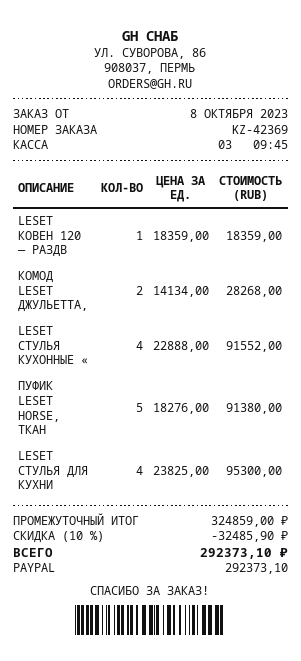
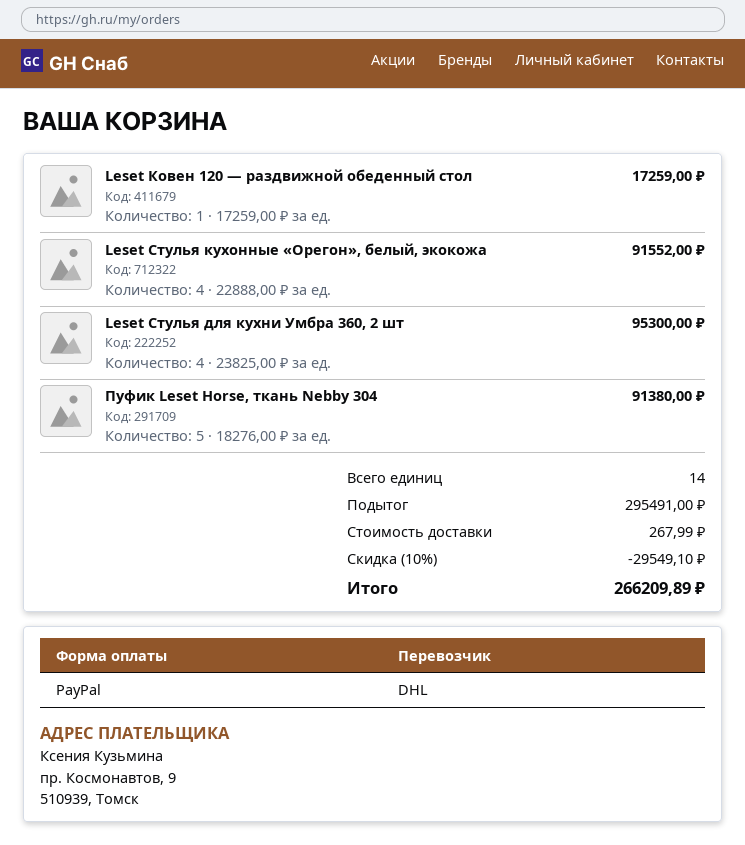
LESET КОВЕН 120 — РАЗДВ: 1 x 18359.00 = 18359.00 -> 1 x 17259.00 = 17259.00
КОМОД LESET ДЖУЛЬЕТТА,: 2 x 14134.00 = 28268.00 -> none
subtotal: 324859.00 -> 295491.00
discount: 10% = 32485.90 -> 10% = 29549.10
shipping: none -> 267.99
total: 292373.10 -> 266209.89

